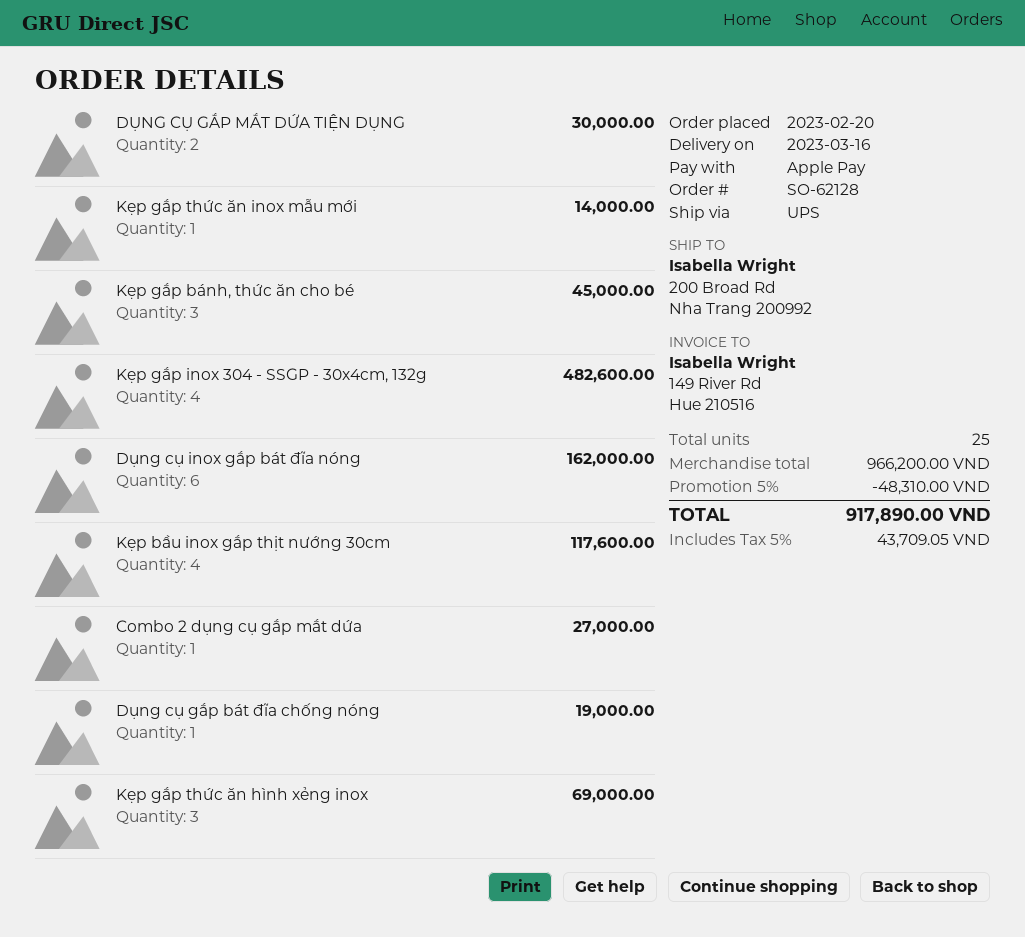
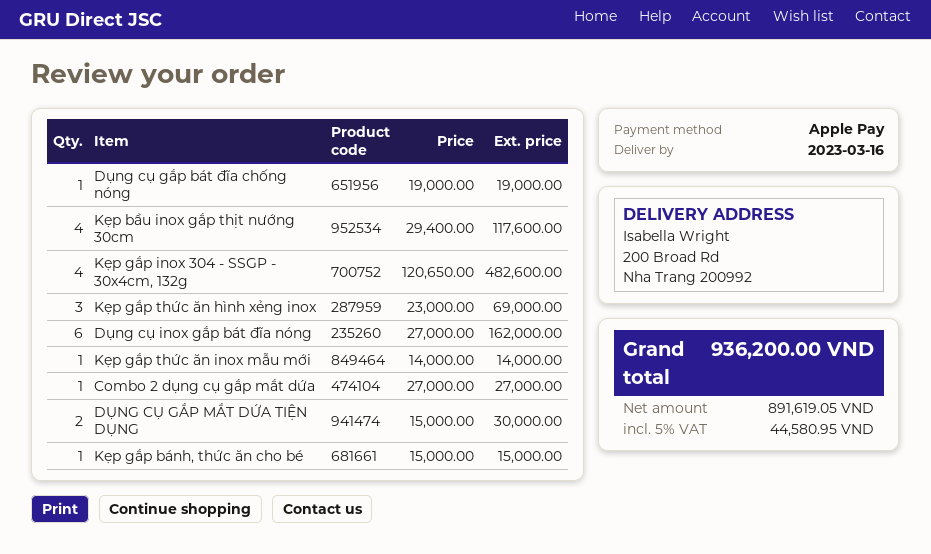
Kẹp gắp bánh, thức ăn cho bé: 3 for 45000.00 -> 1 for 15000.00
discount: 5% = 48310.00 -> none
tax: 5% = 43709.05 -> 5% = 44580.95
total: 917890.00 -> 936200.00

